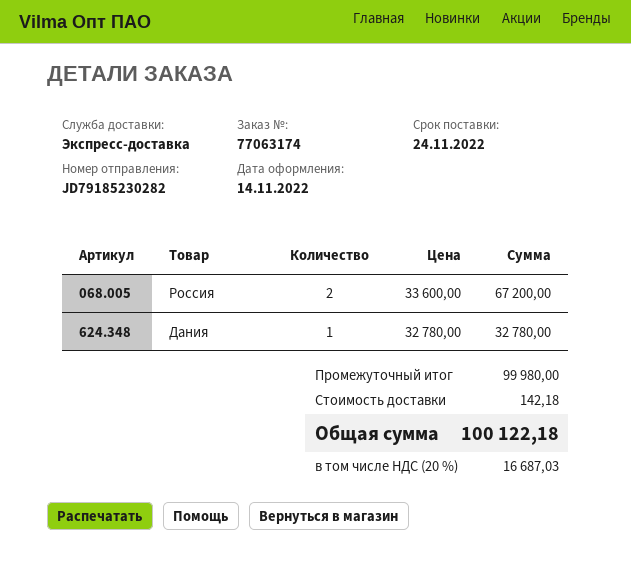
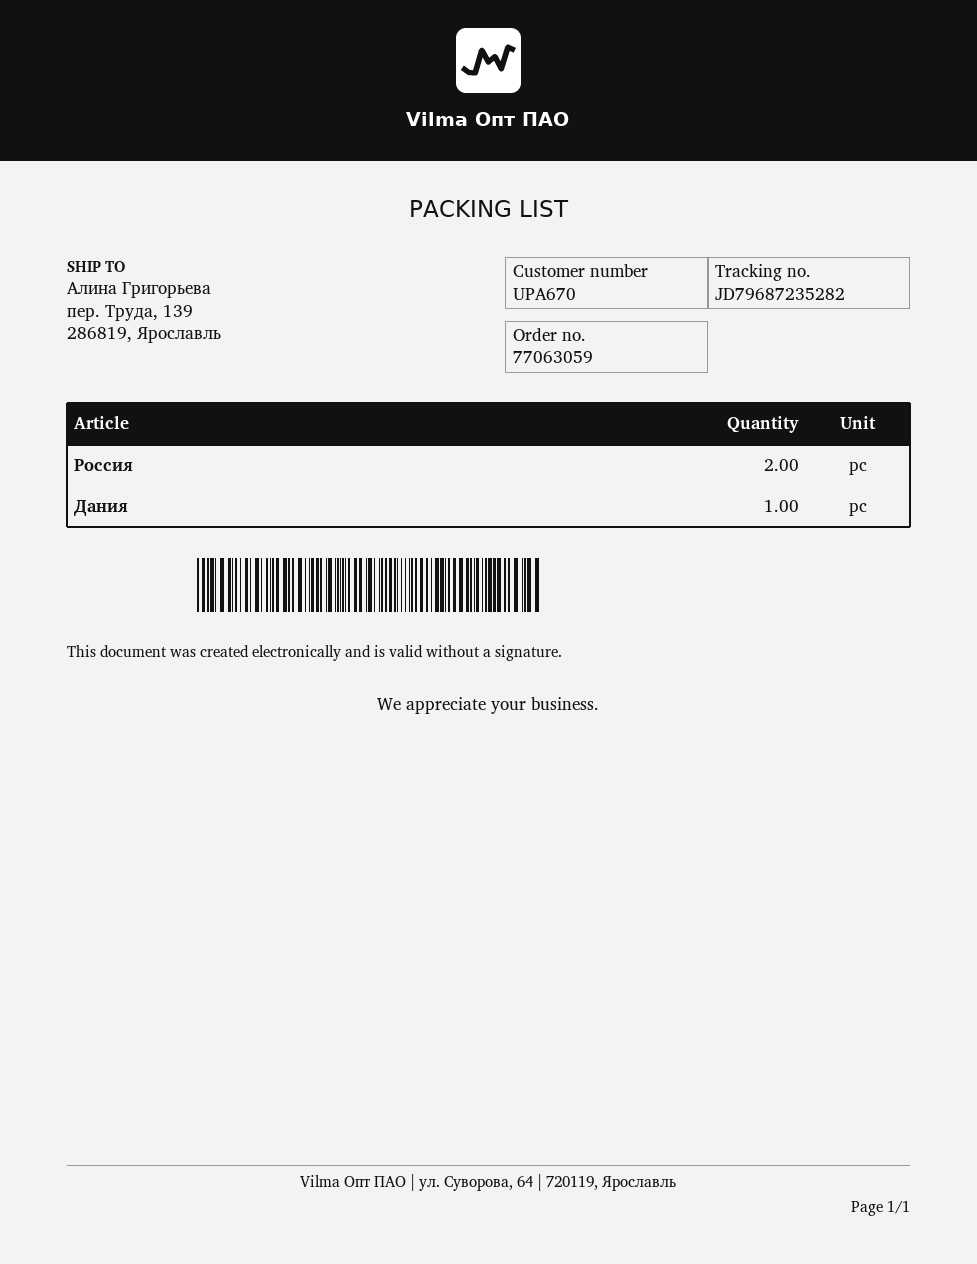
order number: 77063174 -> 77063059
tracking number: JD79185230282 -> JD79687235282

